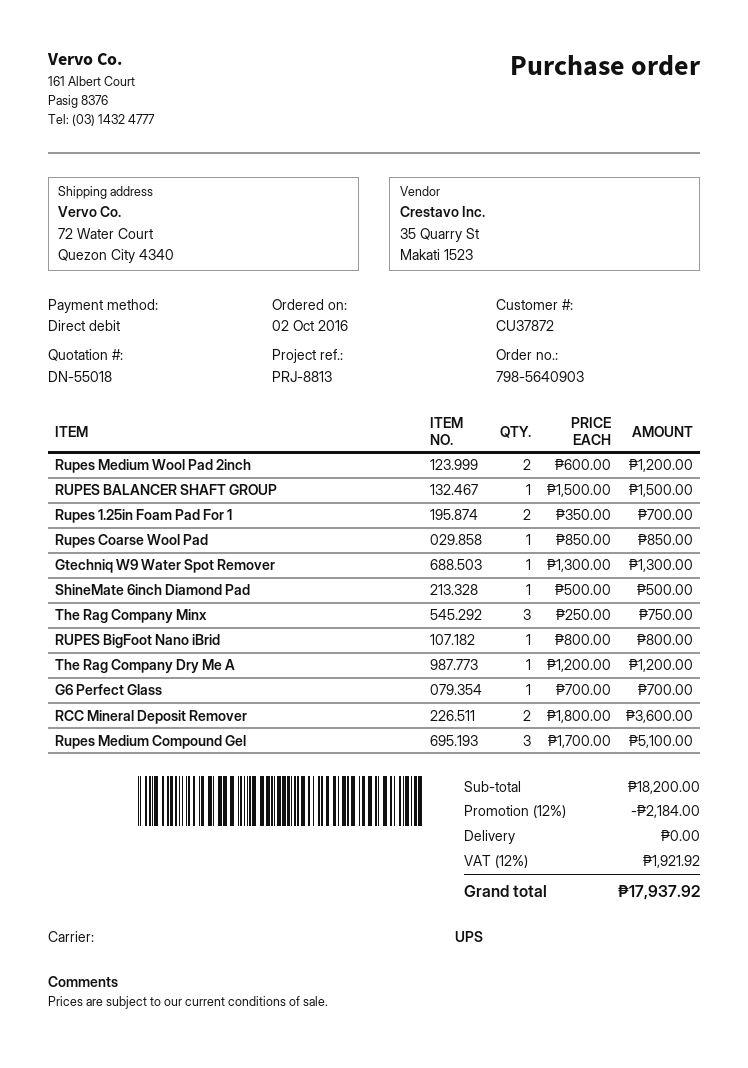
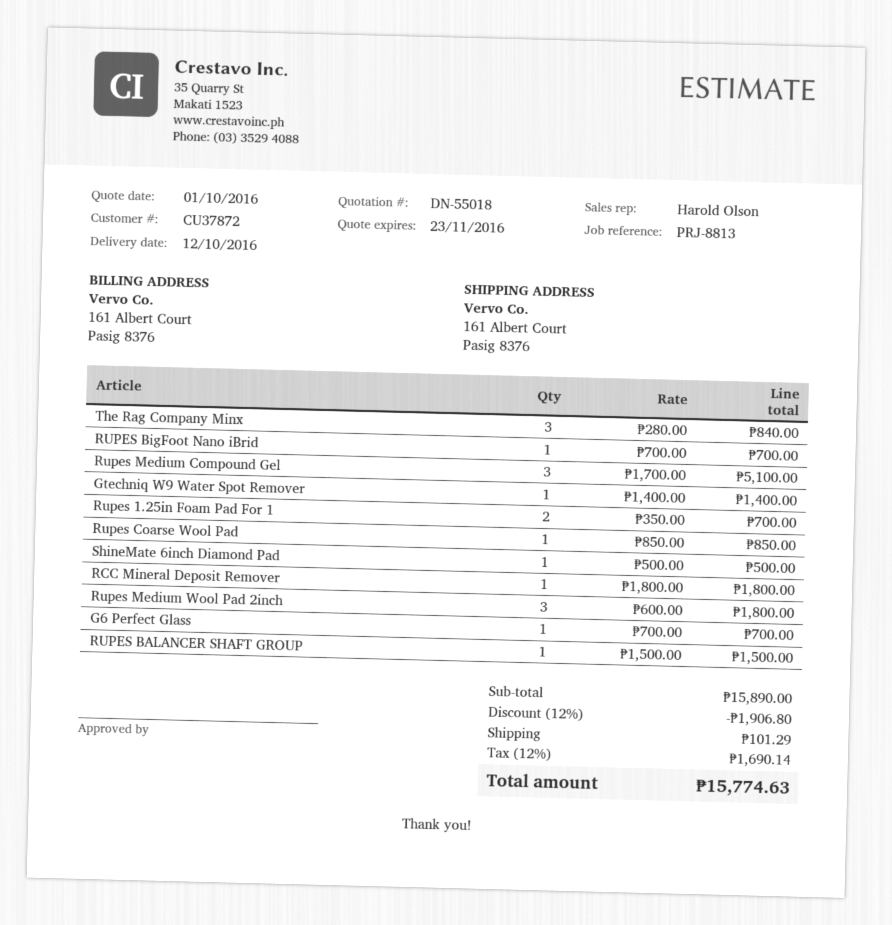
ship to: 72 Water Court, Quezon City 4340 -> 161 Albert Court, Pasig 8376
Rupes Medium Wool Pad 2inch: 2 x 600.00 = 1200.00 -> 3 x 600.00 = 1800.00
Gtechniq W9 Water Spot Remover: 1 x 1300.00 = 1300.00 -> 1 x 1400.00 = 1400.00
The Rag Company Minx: 3 x 250.00 = 750.00 -> 3 x 280.00 = 840.00
RUPES BigFoot Nano iBrid: 1 x 800.00 = 800.00 -> 1 x 700.00 = 700.00
The Rag Company Dry Me A: 1 x 1200.00 = 1200.00 -> none
RCC Mineral Deposit Remover: 2 x 1800.00 = 3600.00 -> 1 x 1800.00 = 1800.00
subtotal: 18200.00 -> 15890.00
discount: 12% = 2184.00 -> 12% = 1906.80
shipping: 0.00 -> 101.29
tax: 12% = 1921.92 -> 12% = 1690.14
total: 17937.92 -> 15774.63

